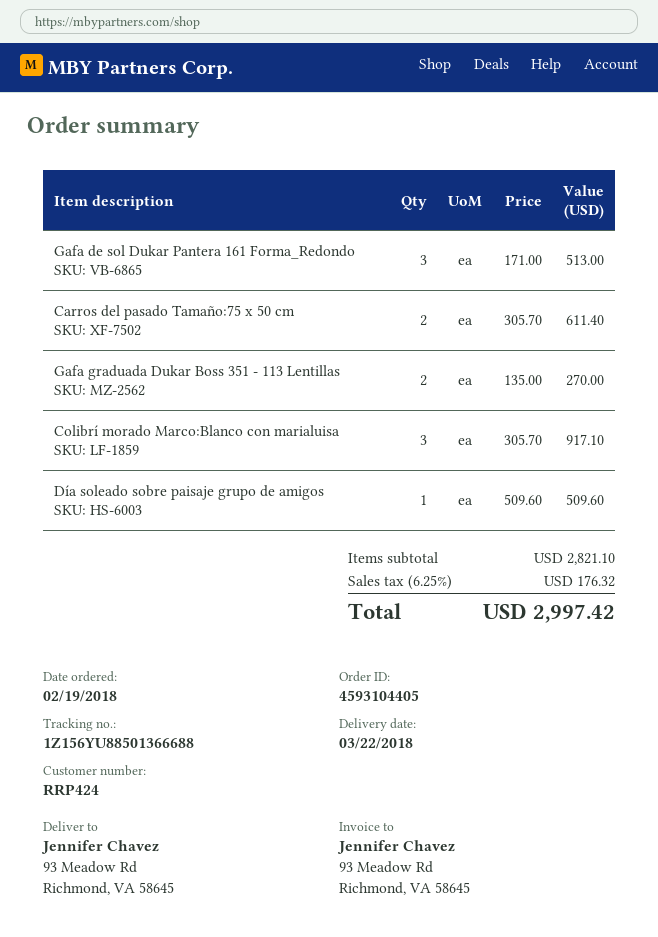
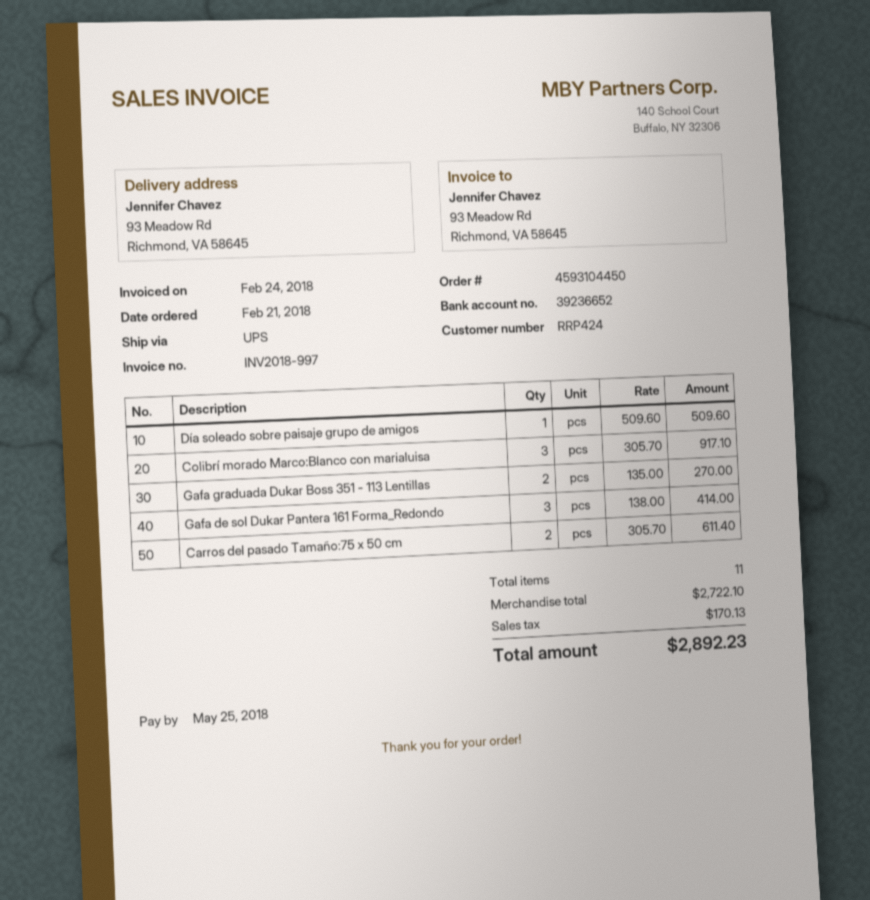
order number: 4593104405 -> 4593104450
order date: 2018-02-19 -> 2018-02-21
Gafa de sol Dukar Pantera 161 Forma_Redondo: 3 x 171.00 = 513.00 -> 3 x 138.00 = 414.00
subtotal: 2821.10 -> 2722.10
tax: 176.32 -> 170.13
total: 2997.42 -> 2892.23

